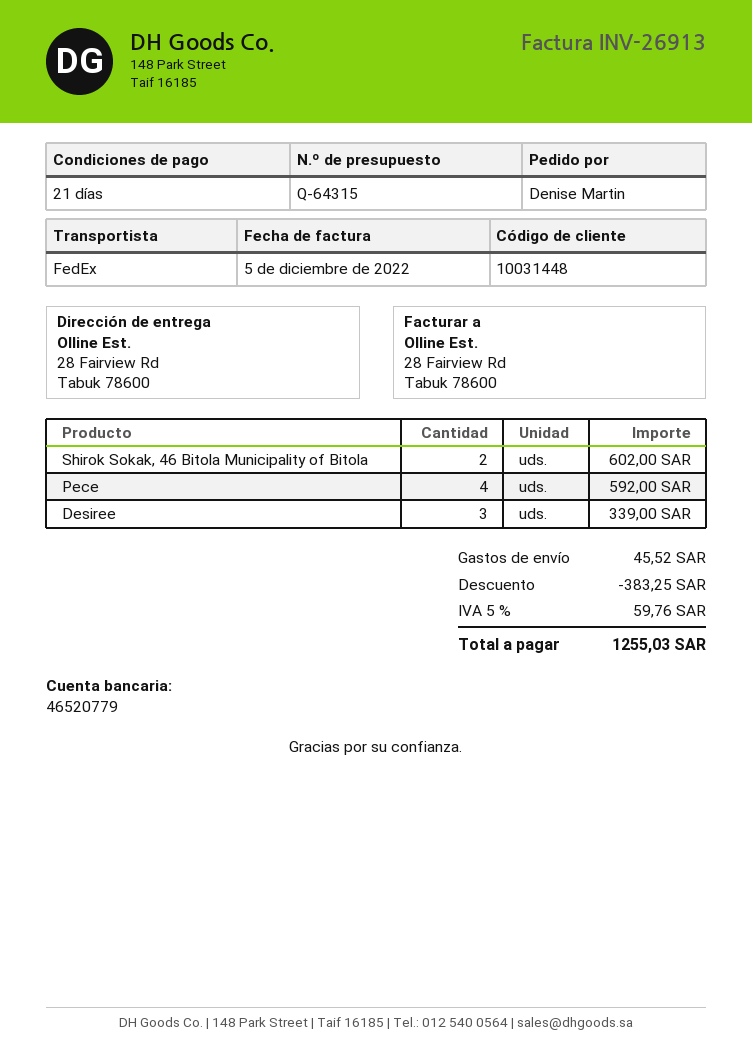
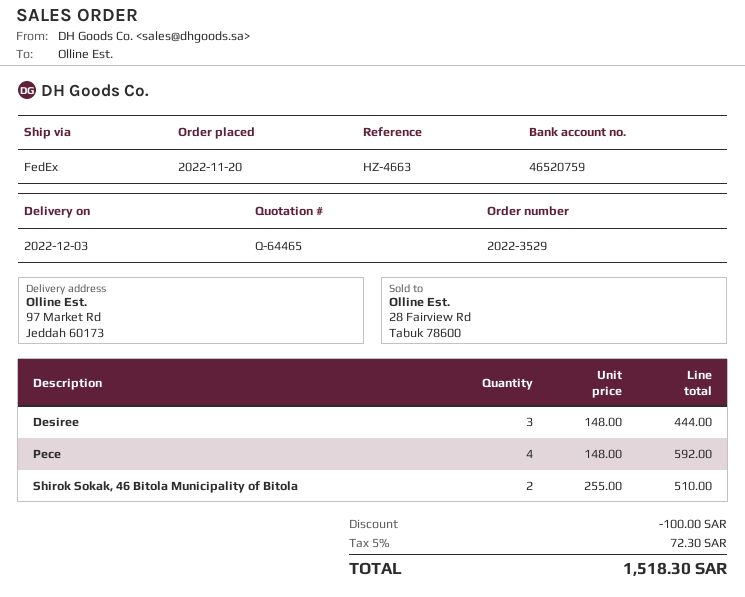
quote number: Q-64315 -> Q-64465
bank account: 46520779 -> 46520759
ship to: 28 Fairview Rd, Tabuk 78600 -> 97 Market Rd, Jeddah 60173
Shirok Sokak, 46 Bitola Municipality of Bitola: 2 for 602.00 -> 2 for 510.00
Desiree: 3 for 339.00 -> 3 for 444.00
discount: 383.25 -> 100.00
shipping: 45.52 -> none
tax: 5% = 59.76 -> 5% = 72.30
total: 1255.03 -> 1518.30

